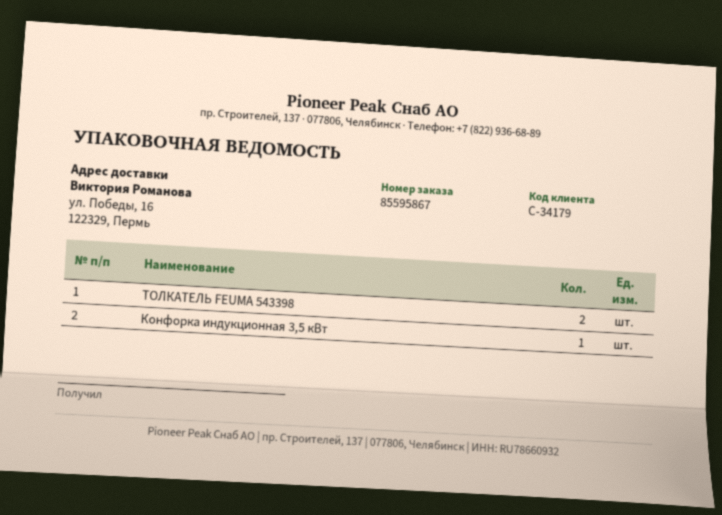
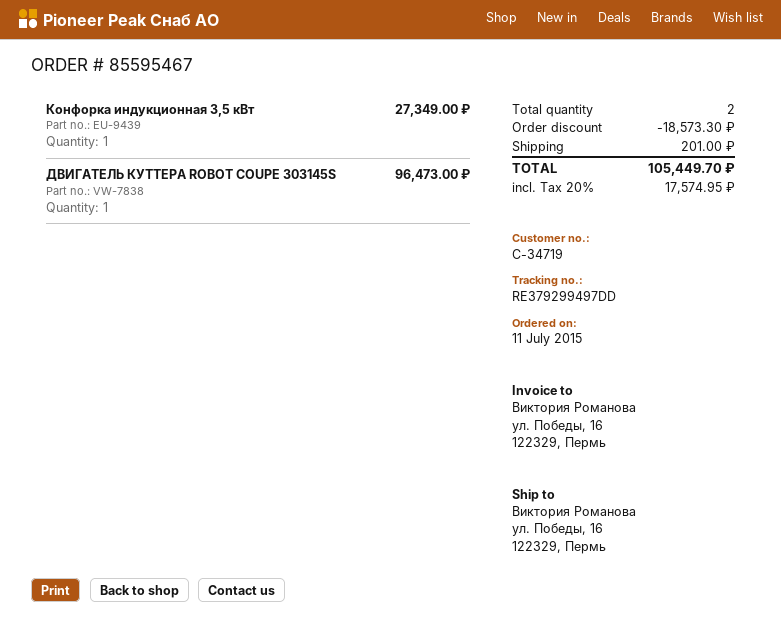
order number: 85595867 -> 85595467
customer number: C-34179 -> C-34719
ТОЛКАТЕЛЬ FEUMA 543398: 2 -> none
ДВИГАТЕЛЬ КУТТЕРА ROBOT COUPE 303145S: none -> 1

